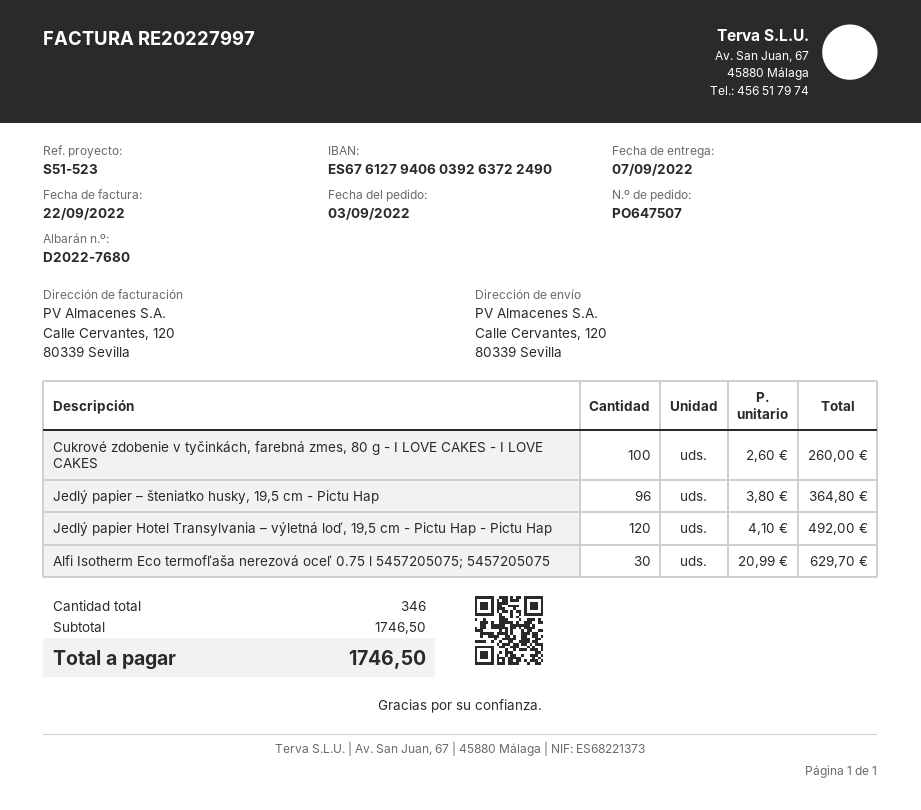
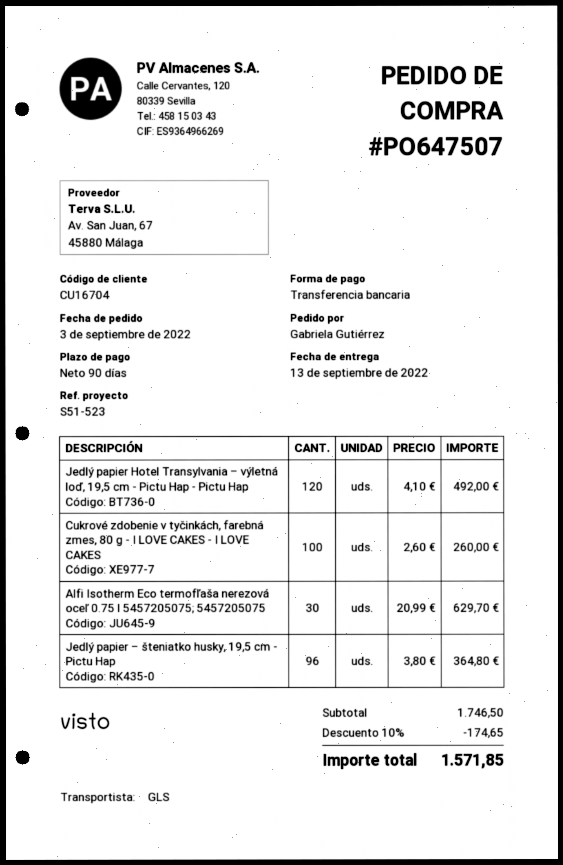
delivery date: 2022-09-07 -> 2022-09-13
discount: none -> 10% = 174.65
total: 1746.50 -> 1571.85

